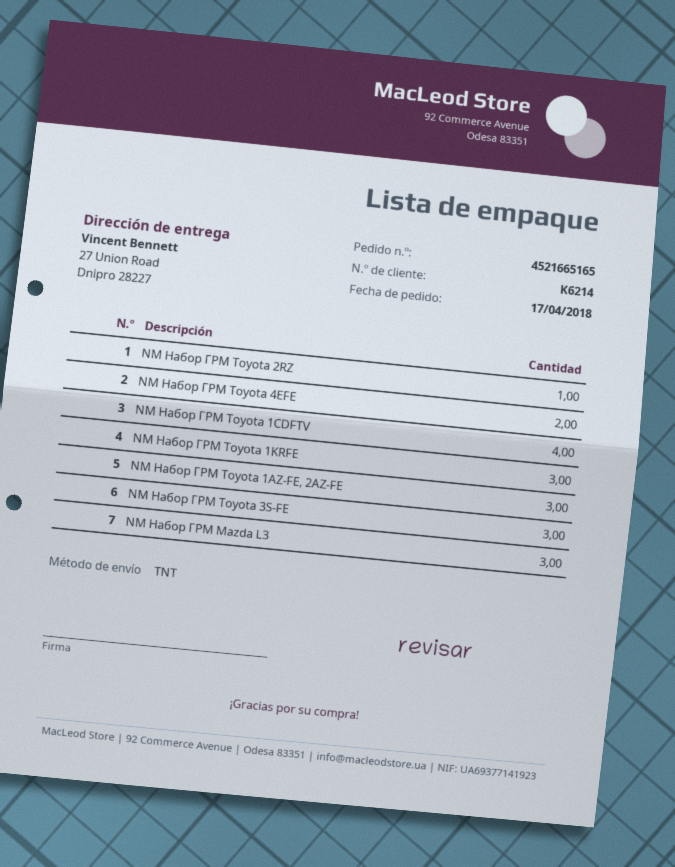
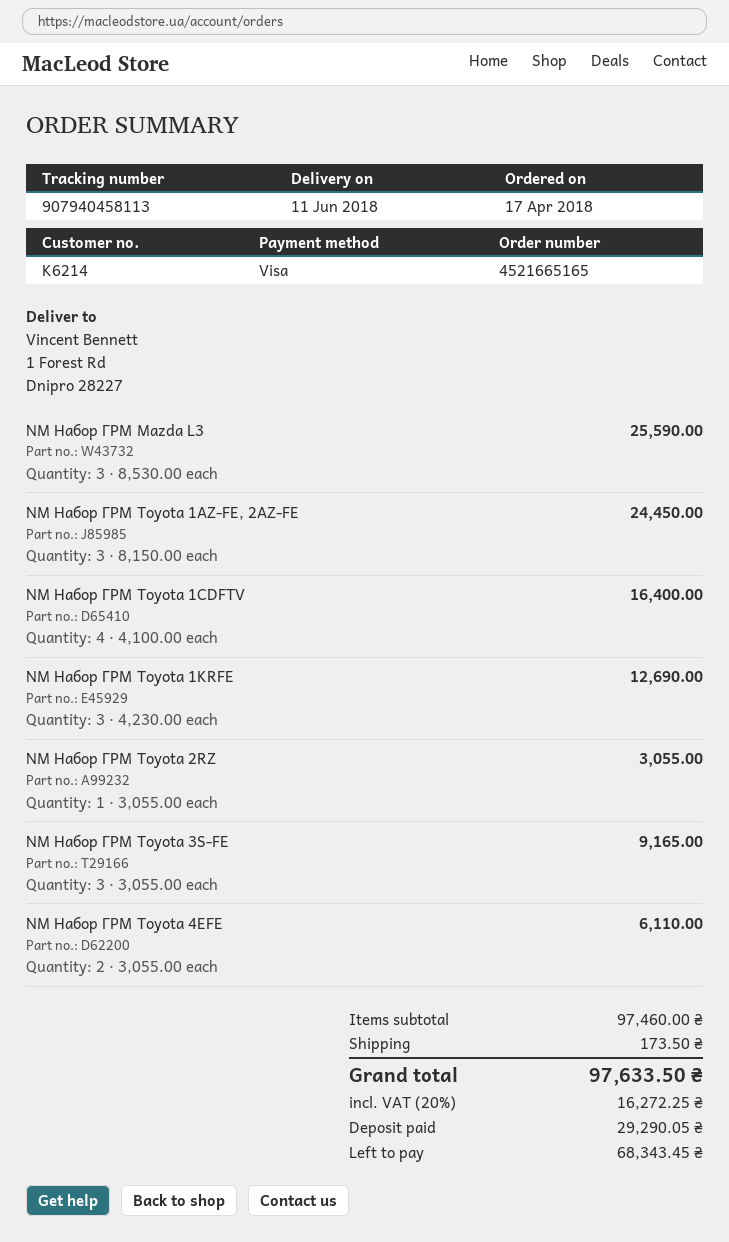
ship to: 27 Union Road, Dnipro 28227 -> 1 Forest Rd, Dnipro 28227

